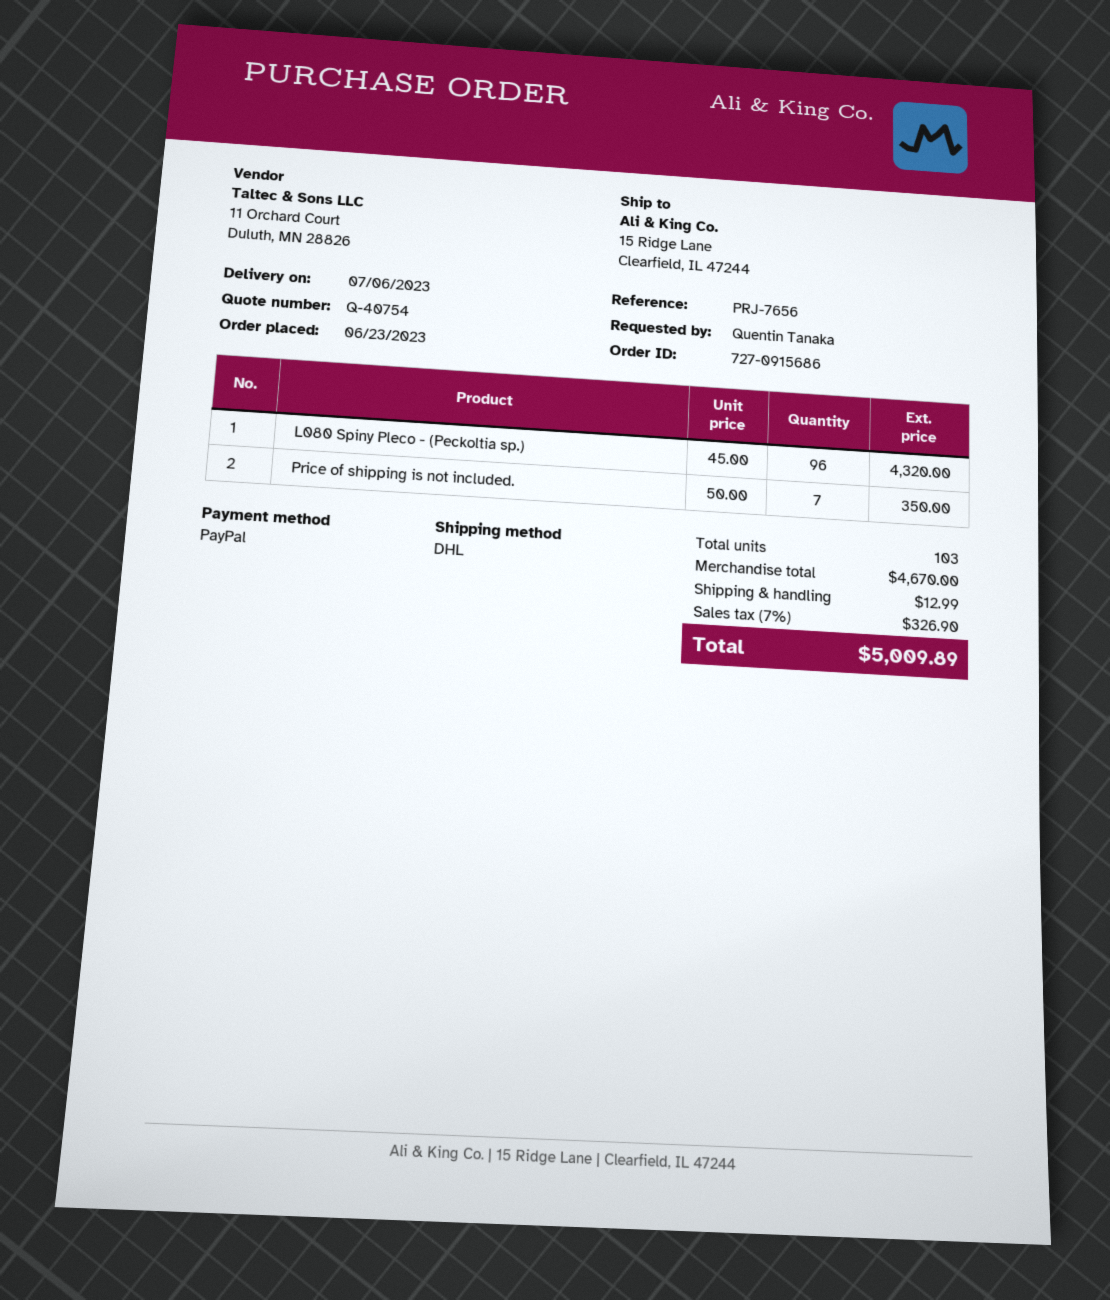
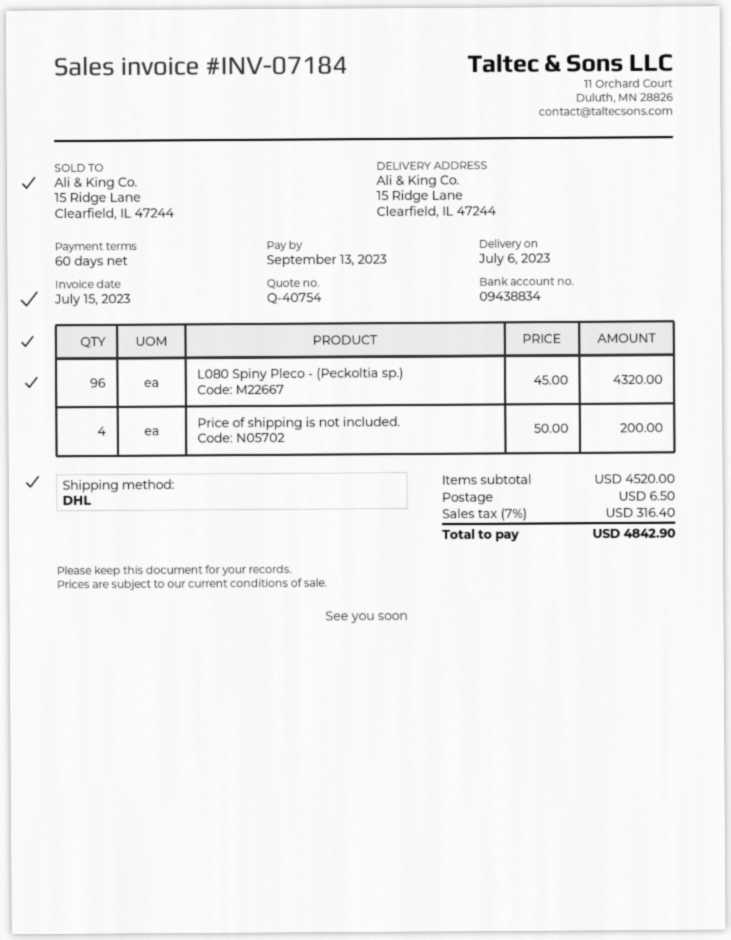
Price of shipping is not included.: 7 x 50.00 = 350.00 -> 4 x 50.00 = 200.00
subtotal: 4670.00 -> 4520.00
shipping: 12.99 -> 6.50
tax: 7% = 326.90 -> 7% = 316.40
total: 5009.89 -> 4842.90

